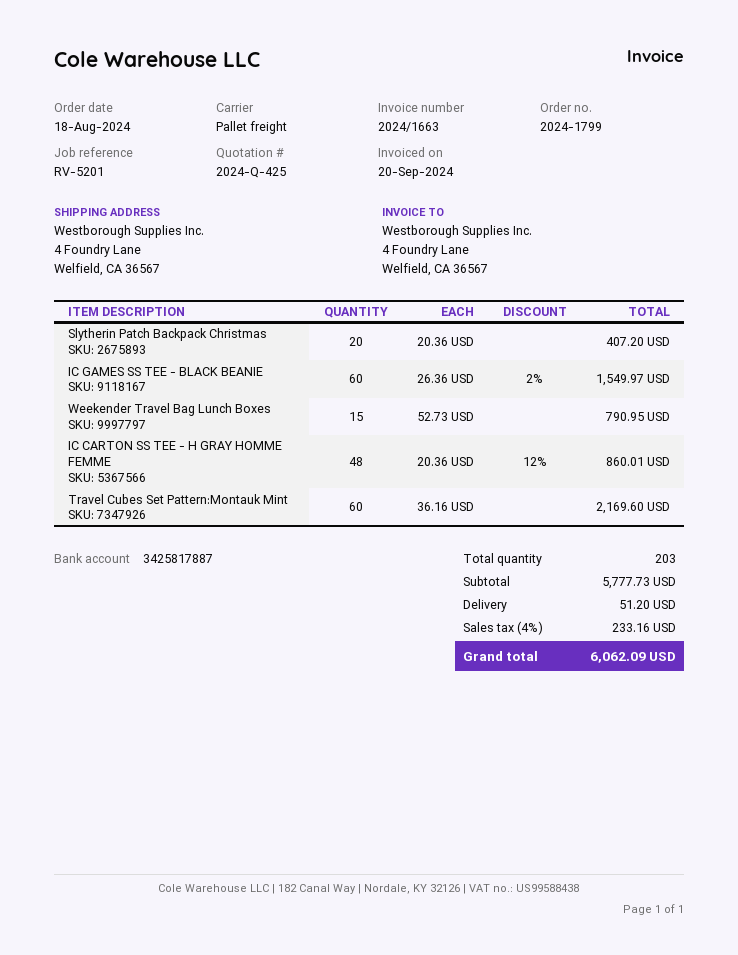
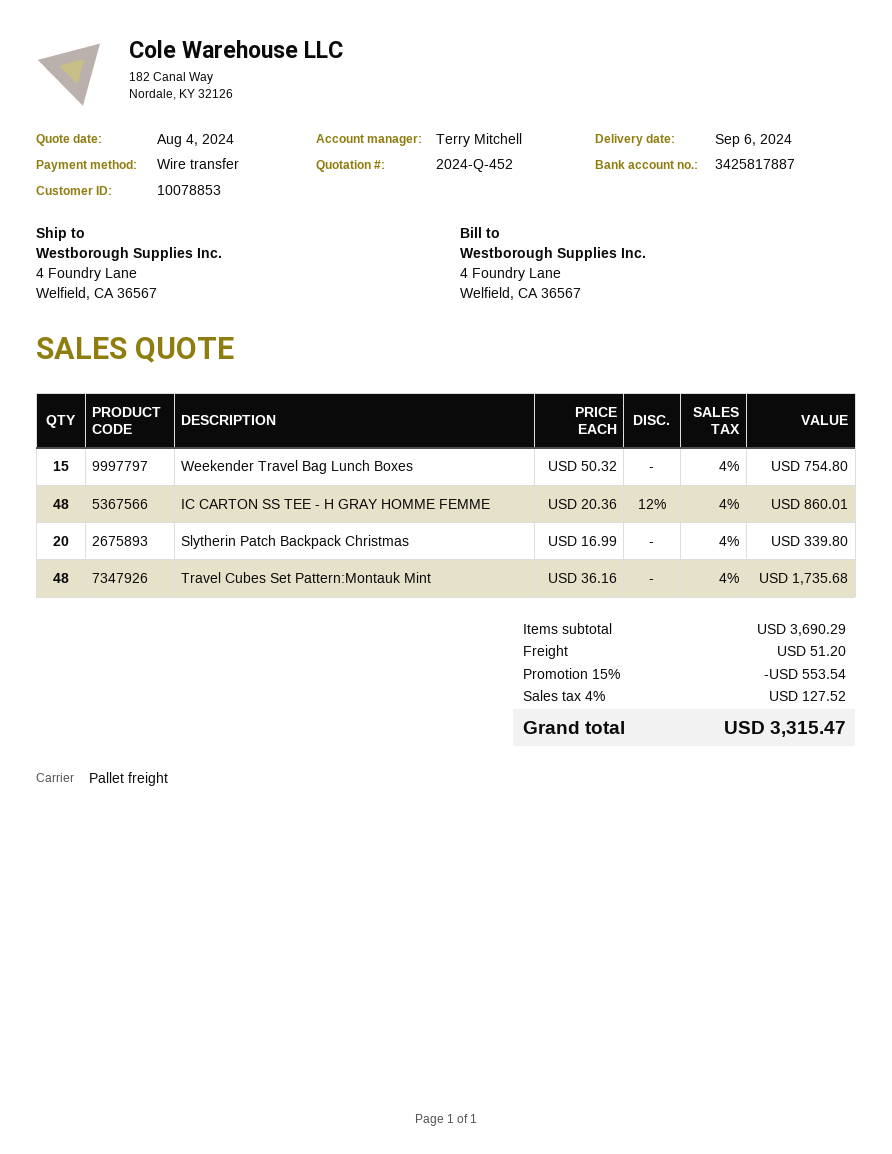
quote number: 2024-Q-425 -> 2024-Q-452
Slytherin Patch Backpack Christmas: 20 x 20.36 = 407.20 -> 20 x 16.99 = 339.80
IC GAMES SS TEE - BLACK BEANIE: 60 x 26.36 - 2% = 1549.97 -> none
Weekender Travel Bag Lunch Boxes: 15 x 52.73 = 790.95 -> 15 x 50.32 = 754.80
Travel Cubes Set Pattern:Montauk Mint: 60 x 36.16 = 2169.60 -> 48 x 36.16 = 1735.68
subtotal: 5777.73 -> 3690.29
discount: none -> 15% = 553.54
tax: 4% = 233.16 -> 4% = 127.52
total: 6062.09 -> 3315.47

